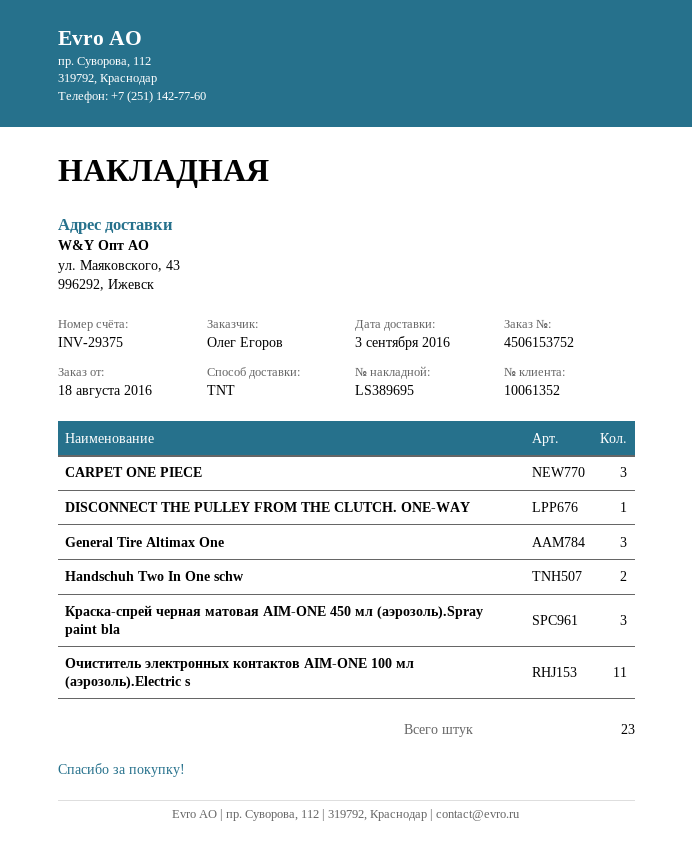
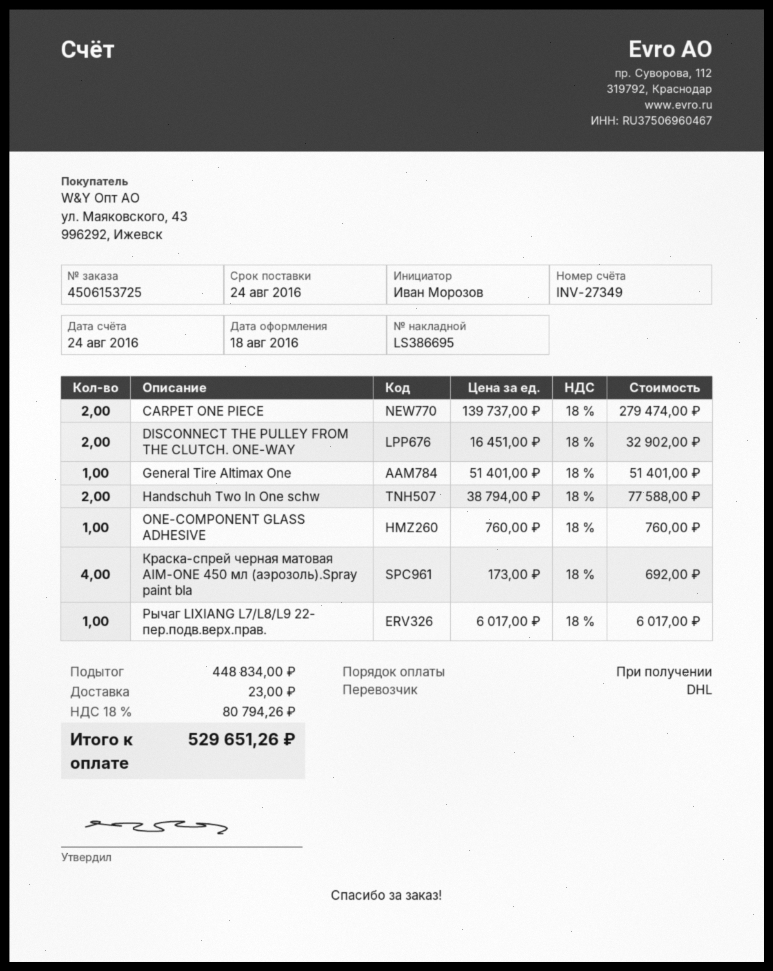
order number: 4506153752 -> 4506153725
delivery note number: LS389695 -> LS386695
delivery date: 2016-09-03 -> 2016-08-24
invoice number: INV-29375 -> INV-27349
ordered by: Олег Егоров -> Иван Морозов
shipping method: TNT -> DHL
CARPET ONE PIECE: 3 -> 2
DISCONNECT THE PULLEY FROM THE CLUTCH. ONE-WAY: 1 -> 2
General Tire Altimax One: 3 -> 1
Краска-спрей черная матовая AIM-ONE 450 мл (аэрозоль).Spray paint bla: 3 -> 4
Очиститель электронных контактов AIM-ONE 100 мл (аэрозоль).Electric s: 11 -> none
ONE-COMPONENT GLASS ADHESIVE: none -> 1
Рычаг LIXIANG L7/L8/L9 22- пер.подв.верх.прав.: none -> 1

